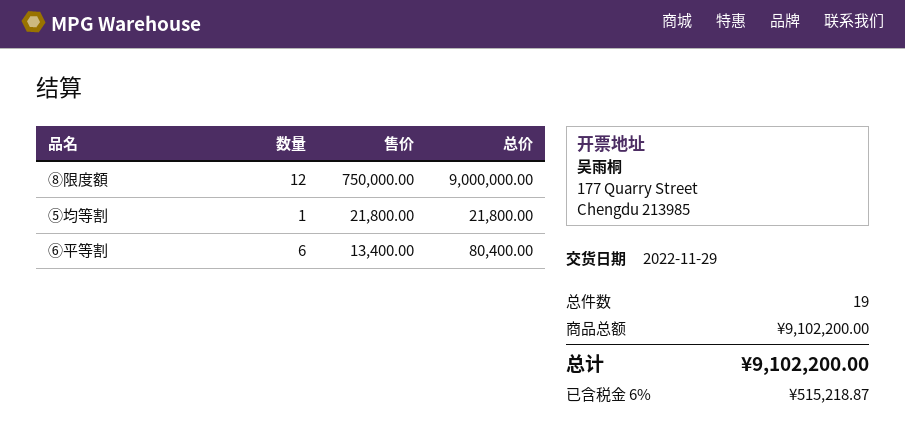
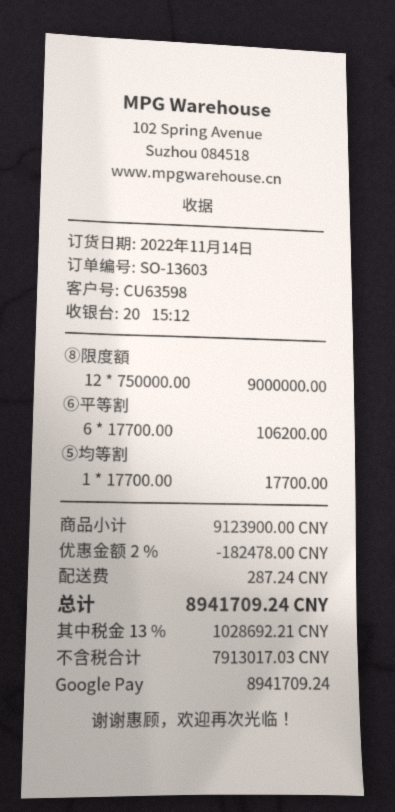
⑤均等割: 1 x 21800.00 = 21800.00 -> 1 x 17700.00 = 17700.00
⑥平等割: 6 x 13400.00 = 80400.00 -> 6 x 17700.00 = 106200.00
subtotal: 9102200.00 -> 9123900.00
discount: none -> 2% = 182478.00
shipping: none -> 287.24
tax: 6% = 515218.87 -> 13% = 1028692.21
total: 9102200.00 -> 8941709.24

